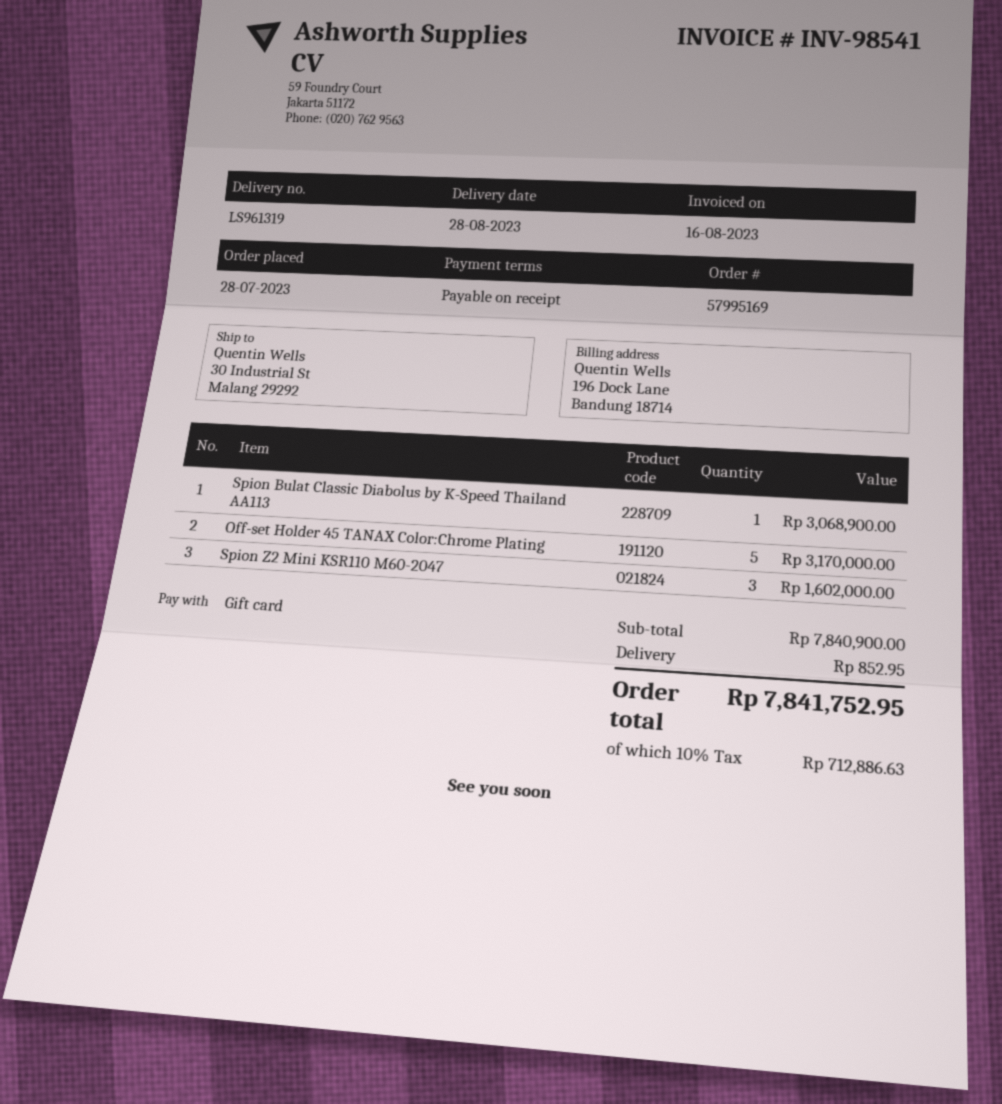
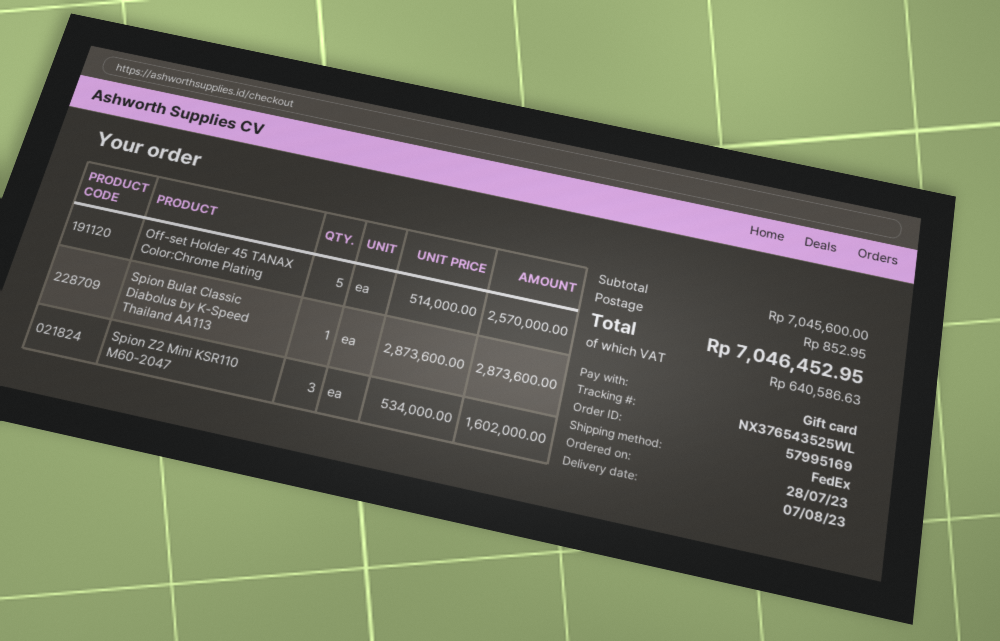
delivery date: 2023-08-28 -> 2023-08-07
Spion Bulat Classic Diabolus by K-Speed Thailand AA113: 1 for 3068900.00 -> 1 for 2873600.00
Off-set Holder 45 TANAX Color:Chrome Plating: 5 for 3170000.00 -> 5 for 2570000.00
subtotal: 7840900.00 -> 7045600.00
tax: 712886.63 -> 640586.63
total: 7841752.95 -> 7046452.95

